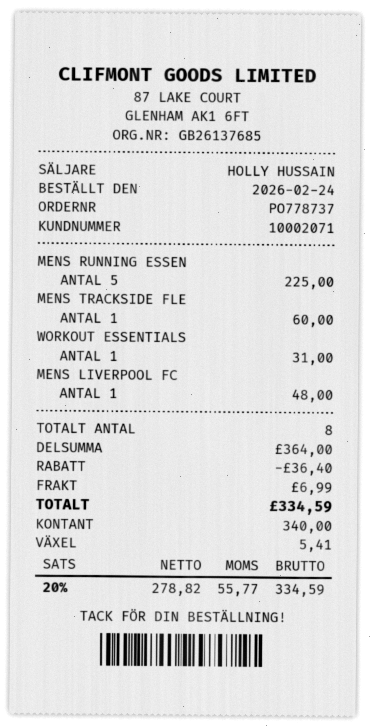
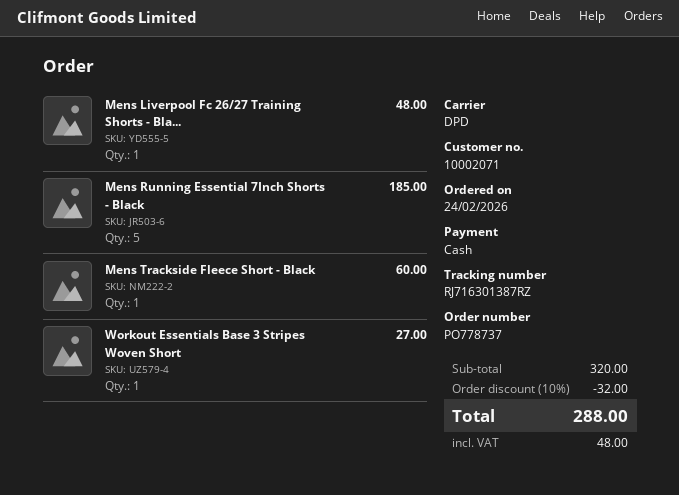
MENS RUNNING ESSEN: 5 for 225.00 -> 5 for 185.00
WORKOUT ESSENTIALS: 1 for 31.00 -> 1 for 27.00
subtotal: 364.00 -> 320.00
discount: 36.40 -> 32.00
shipping: 6.99 -> none
tax: 55.77 -> 48.00
total: 334.59 -> 288.00

